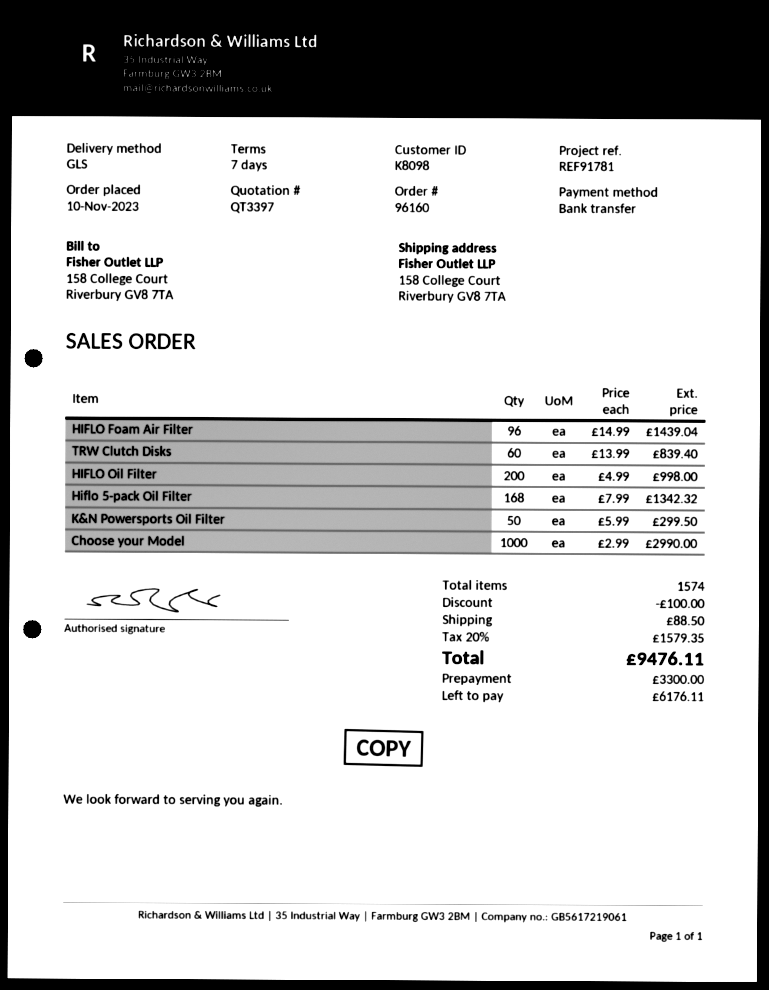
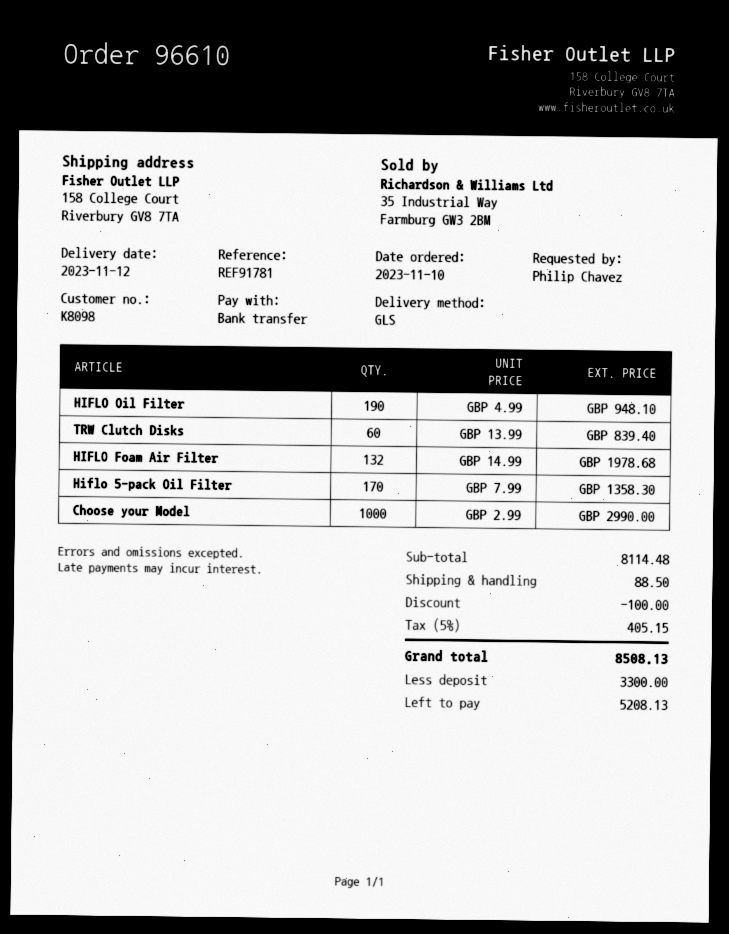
order number: 96160 -> 96610
HIFLO Foam Air Filter: 96 x 14.99 = 1439.04 -> 132 x 14.99 = 1978.68
HIFLO Oil Filter: 200 x 4.99 = 998.00 -> 190 x 4.99 = 948.10
Hiflo 5-pack Oil Filter: 168 x 7.99 = 1342.32 -> 170 x 7.99 = 1358.30
K&N Powersports Oil Filter: 50 x 5.99 = 299.50 -> none
tax: 20% = 1579.35 -> 5% = 405.15
total: 9476.11 -> 8508.13
balance: 6176.11 -> 5208.13

